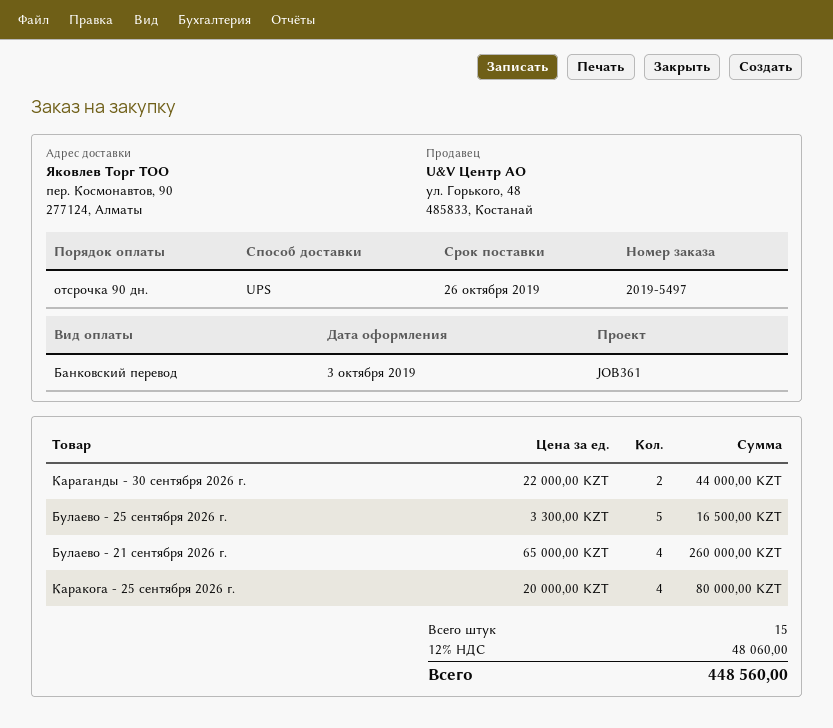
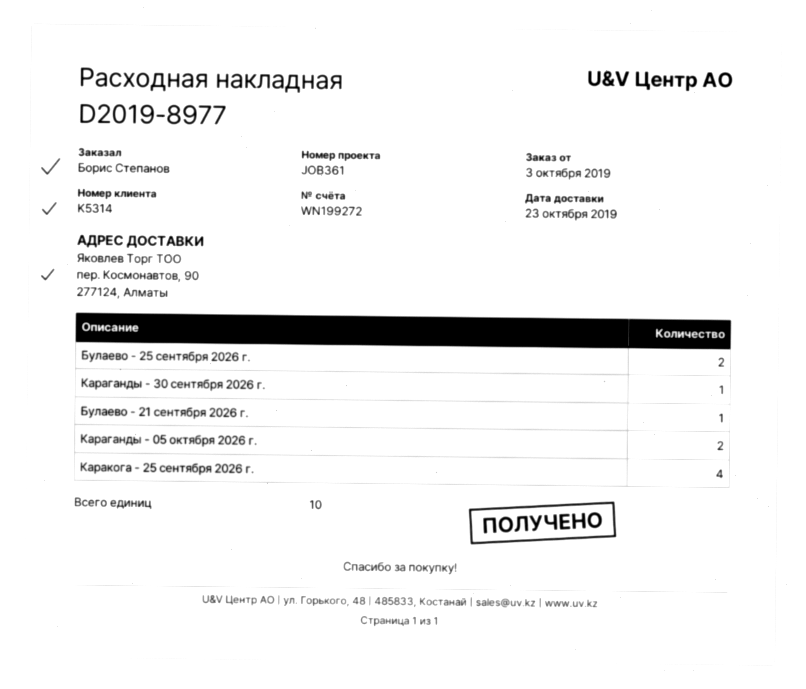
delivery date: 2019-10-26 -> 2019-10-23
Караганды - 30 сентября 2026 г.: 2 -> 1
Булаево - 25 сентября 2026 г.: 5 -> 2
Булаево - 21 сентября 2026 г.: 4 -> 1
Караганды - 05 октября 2026 г.: none -> 2
total quantity: 15 -> 10

